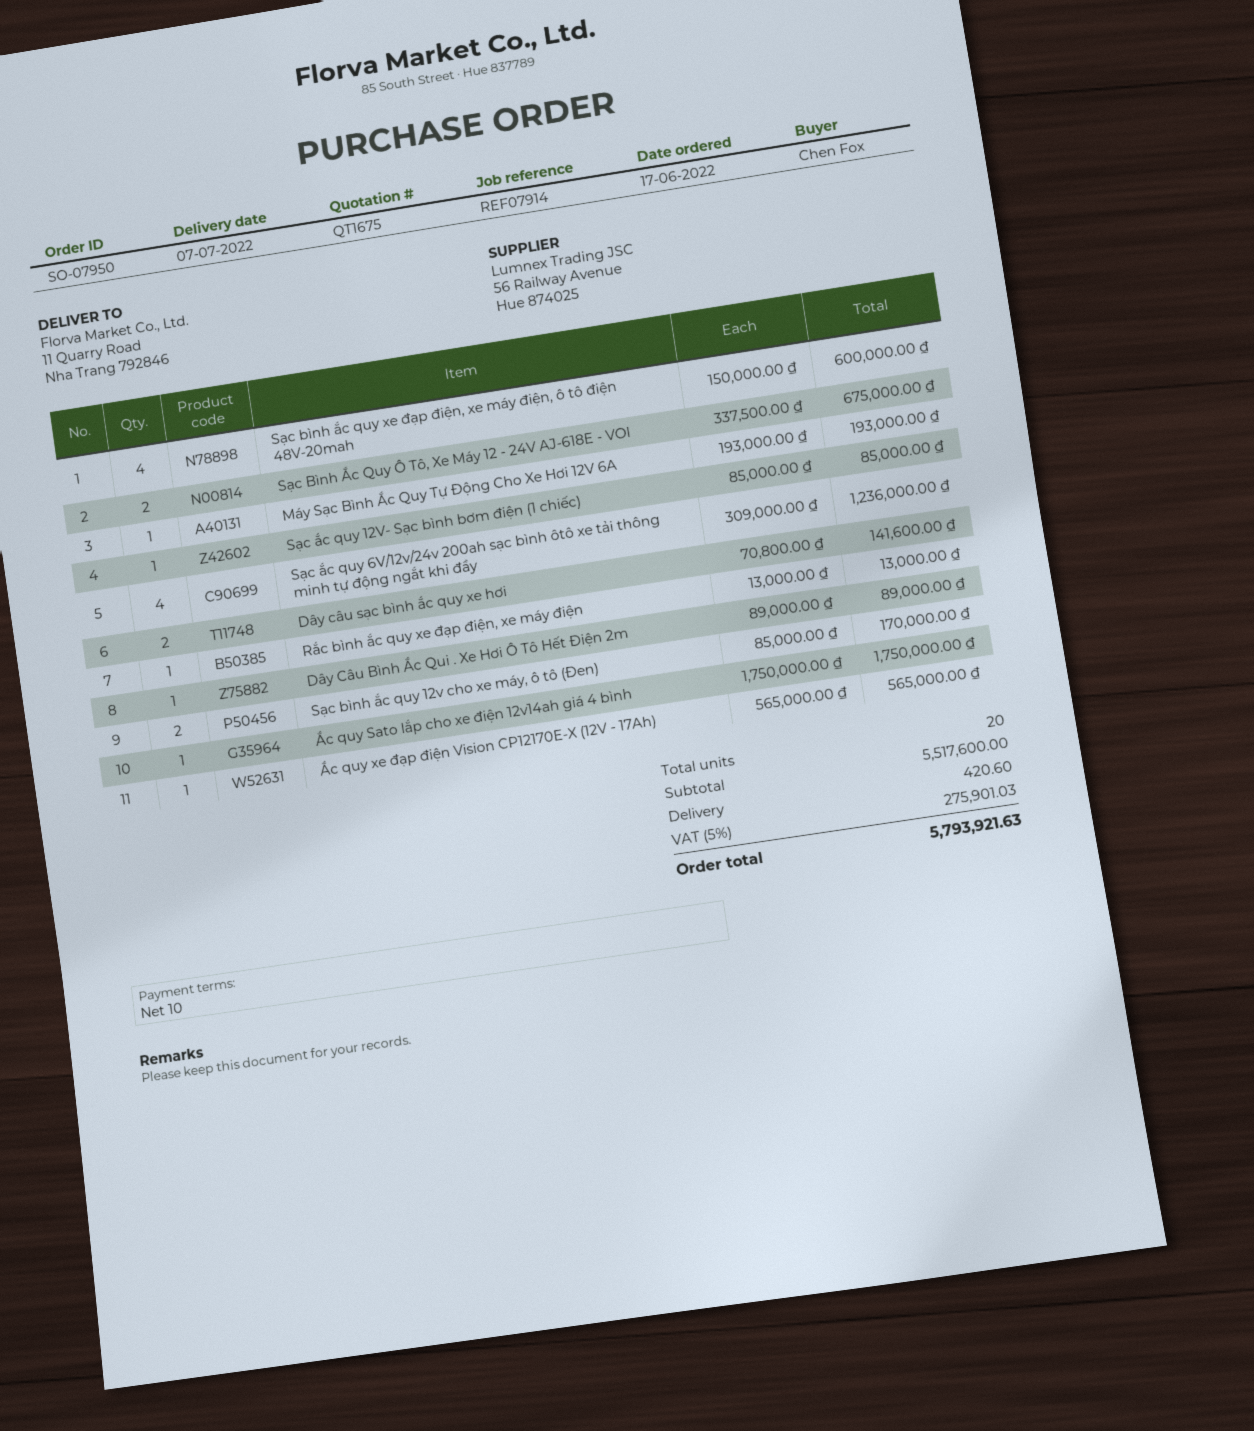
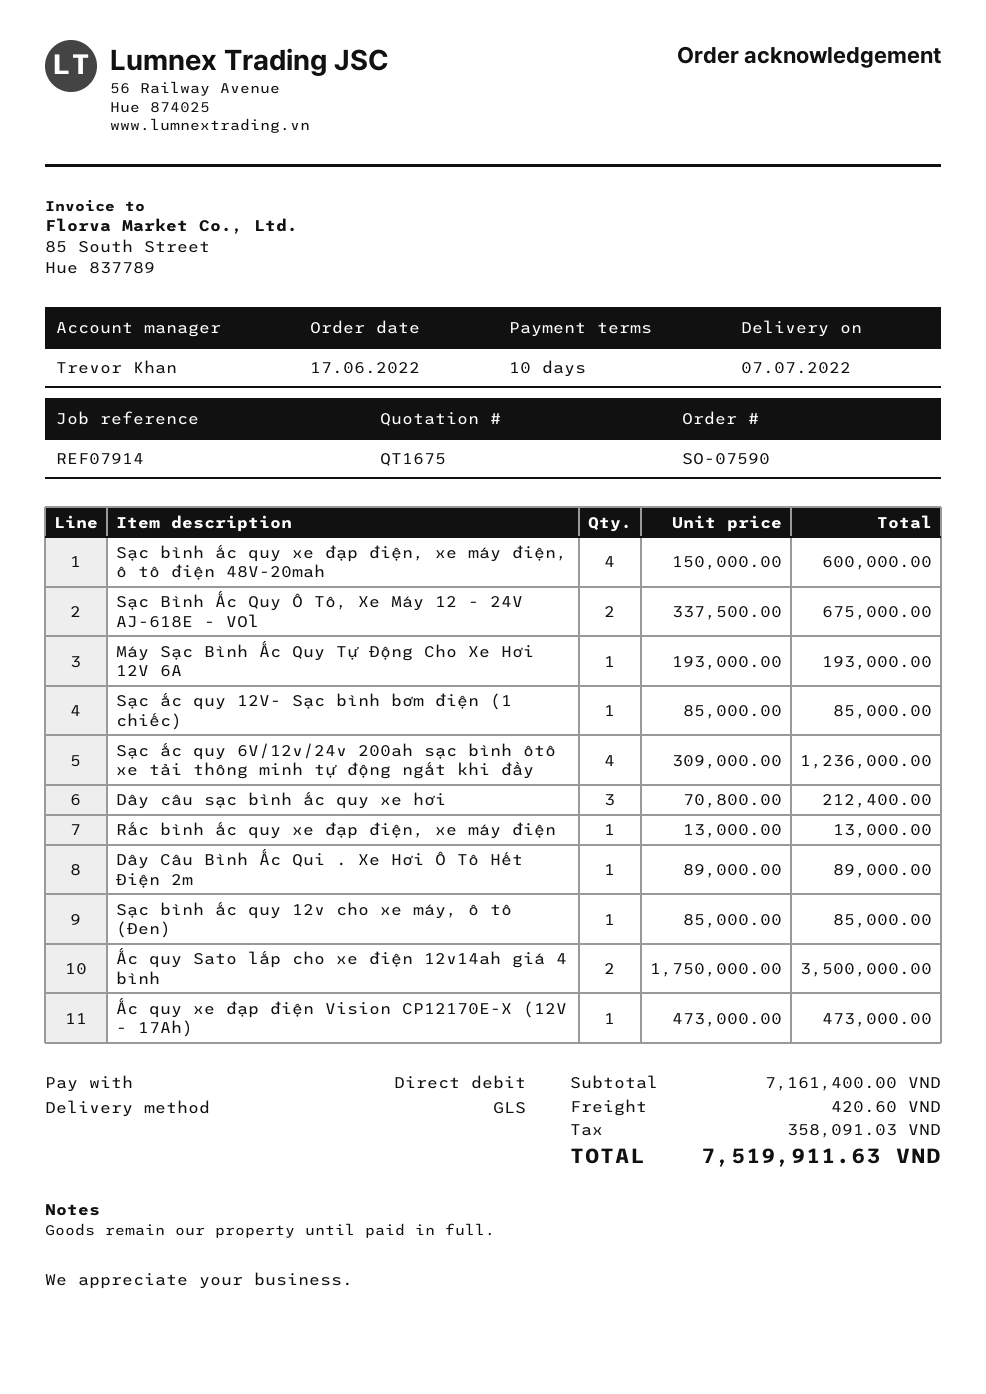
order number: SO-07950 -> SO-07590
Dây câu sạc bình ắc quy xe hơi: 2 x 70800.00 = 141600.00 -> 3 x 70800.00 = 212400.00
Sạc bình ắc quy 12v cho xe máy, ô tô (Đen): 2 x 85000.00 = 170000.00 -> 1 x 85000.00 = 85000.00
Ắc quy Sato lắp cho xe điện 12v14ah giá 4 bình: 1 x 1750000.00 = 1750000.00 -> 2 x 1750000.00 = 3500000.00
Ắc quy xe đạp điện Vision CP12170E-X (12V - 17Ah): 1 x 565000.00 = 565000.00 -> 1 x 473000.00 = 473000.00
subtotal: 5517600.00 -> 7161400.00
tax: 275901.03 -> 358091.03
total: 5793921.63 -> 7519911.63

